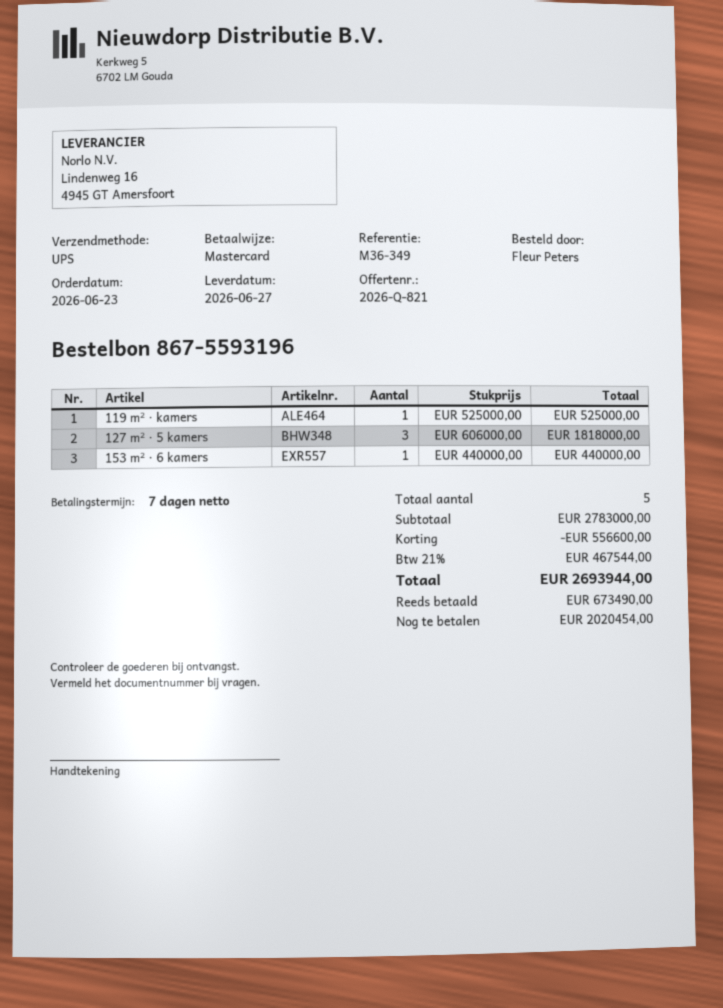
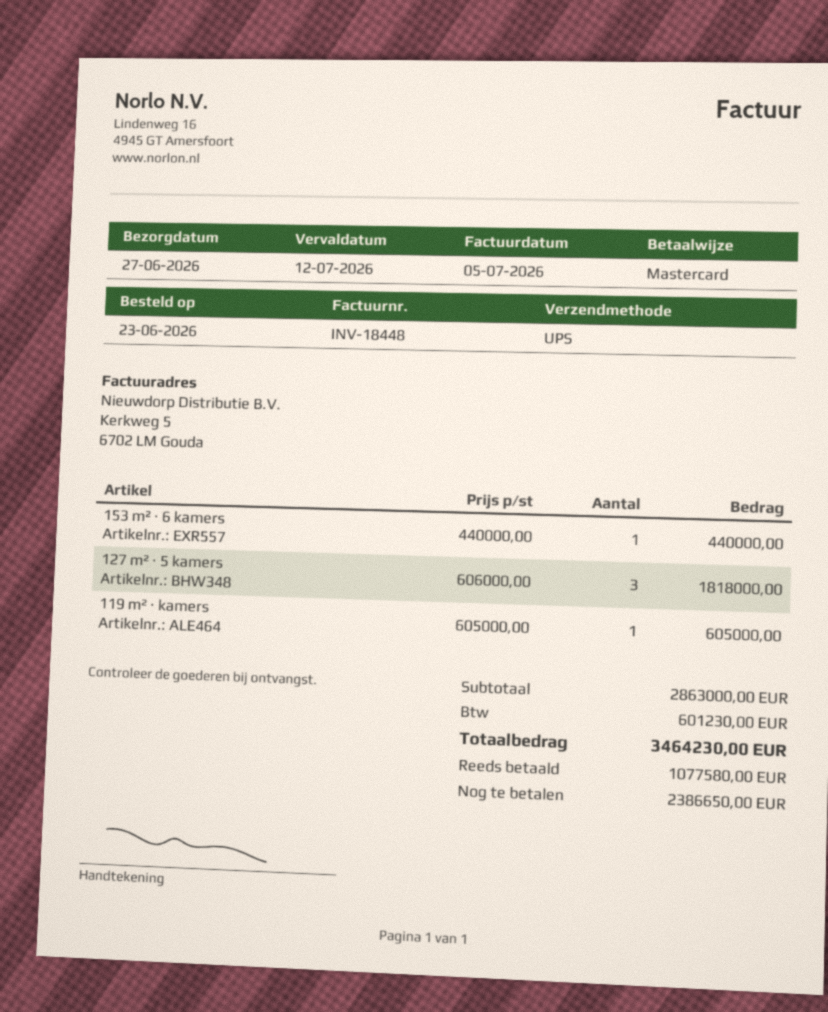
119 m² · kamers: 1 x 525000.00 = 525000.00 -> 1 x 605000.00 = 605000.00
subtotal: 2783000.00 -> 2863000.00
discount: 556600.00 -> none
tax: 467544.00 -> 601230.00
total: 2693944.00 -> 3464230.00
deposit: 673490.00 -> 1077580.00
balance: 2020454.00 -> 2386650.00

